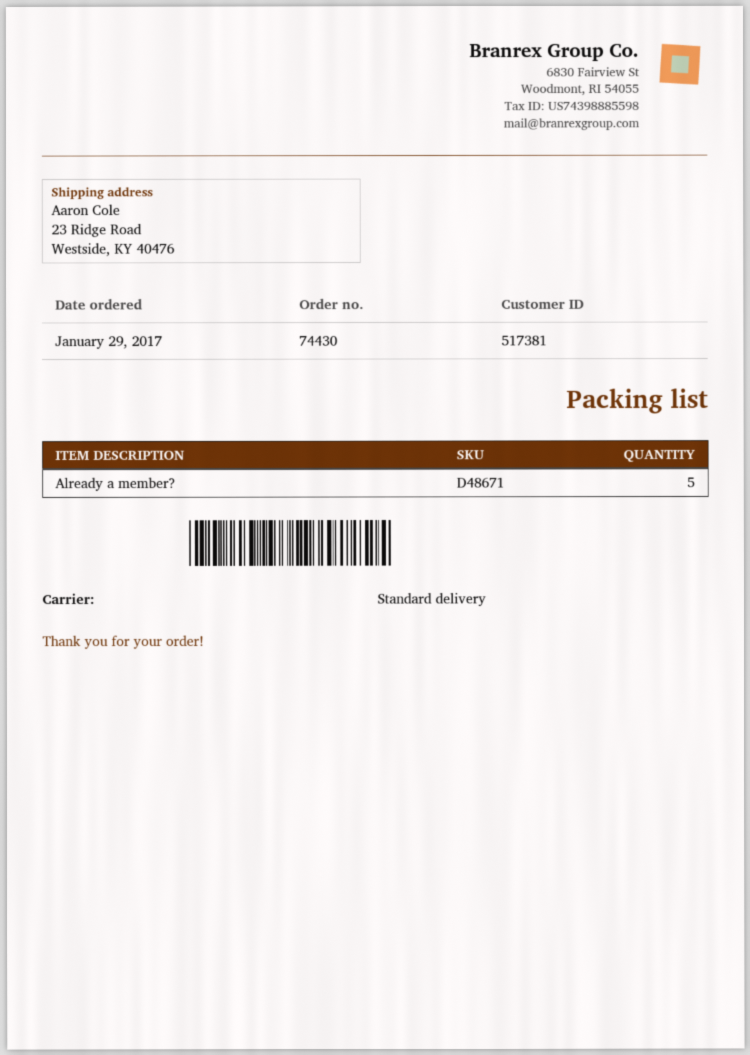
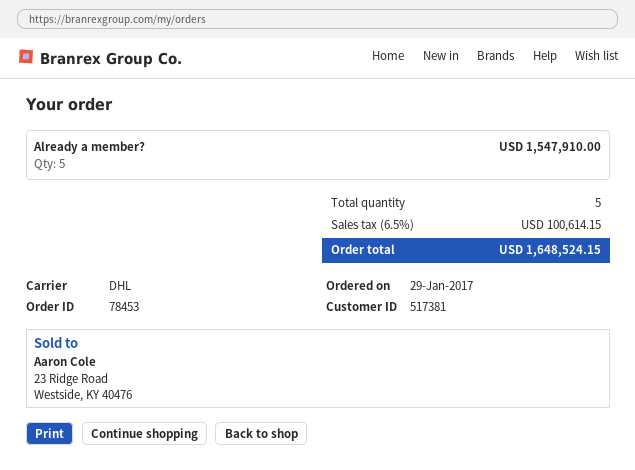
order number: 74430 -> 78453
shipping method: standard -> DHL

